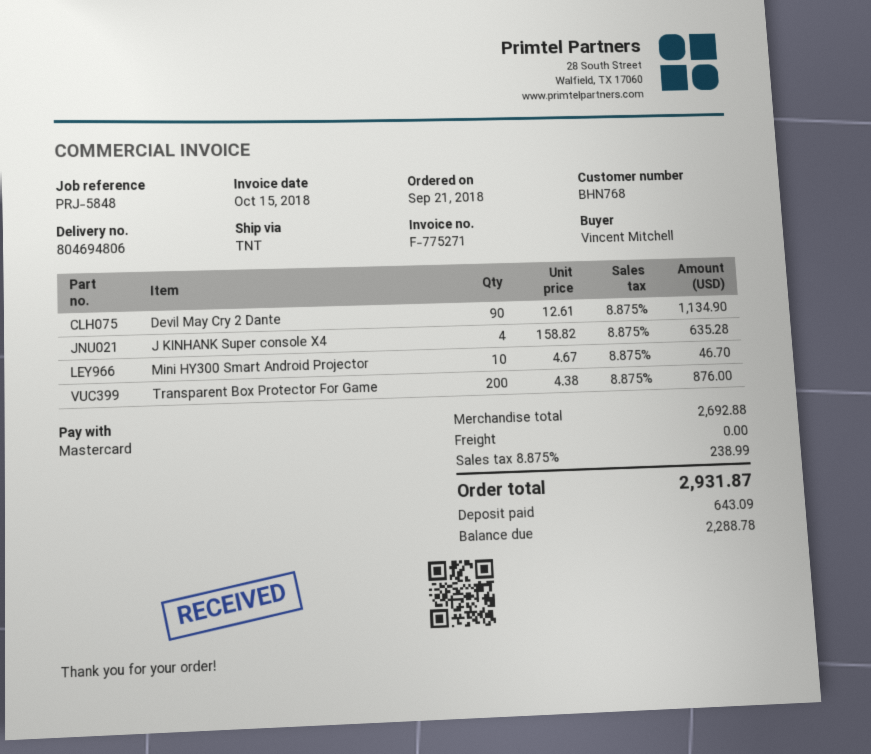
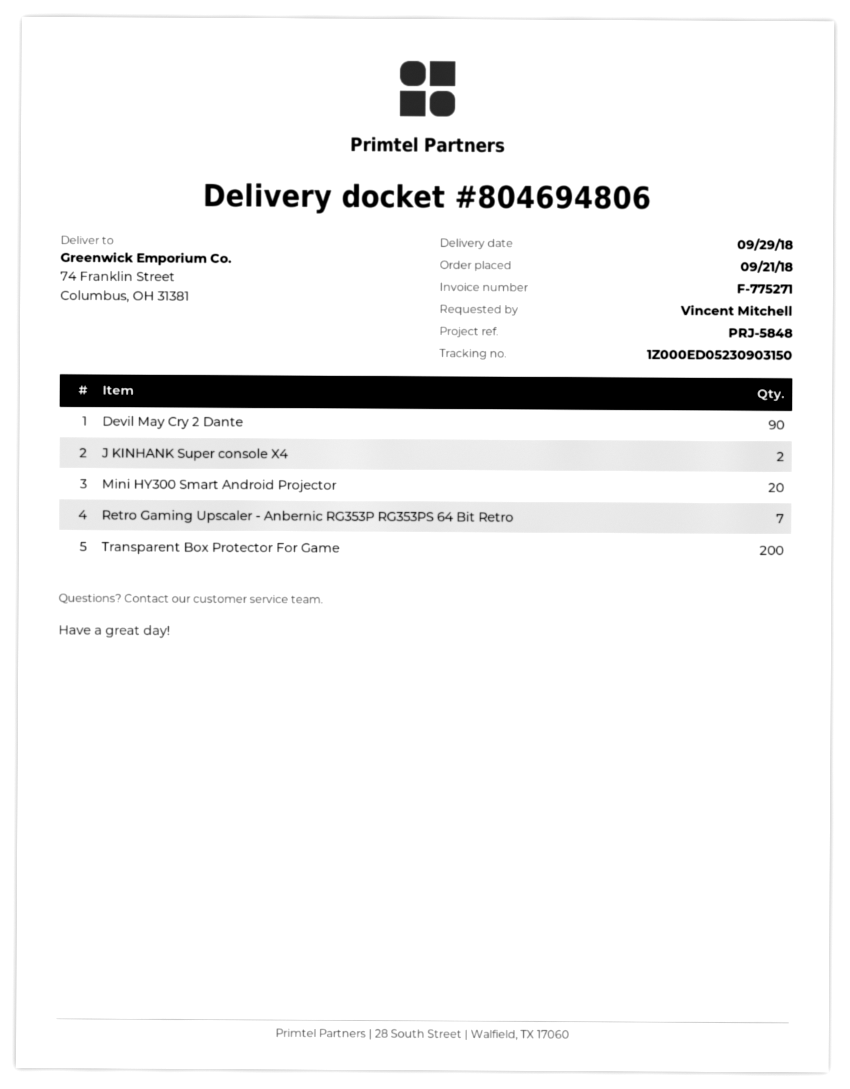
J KINHANK Super console X4: 4 -> 2
Mini HY300 Smart Android Projector: 10 -> 20
Retro Gaming Upscaler - Anbernic RG353P RG353PS 64 Bit Retro: none -> 7

